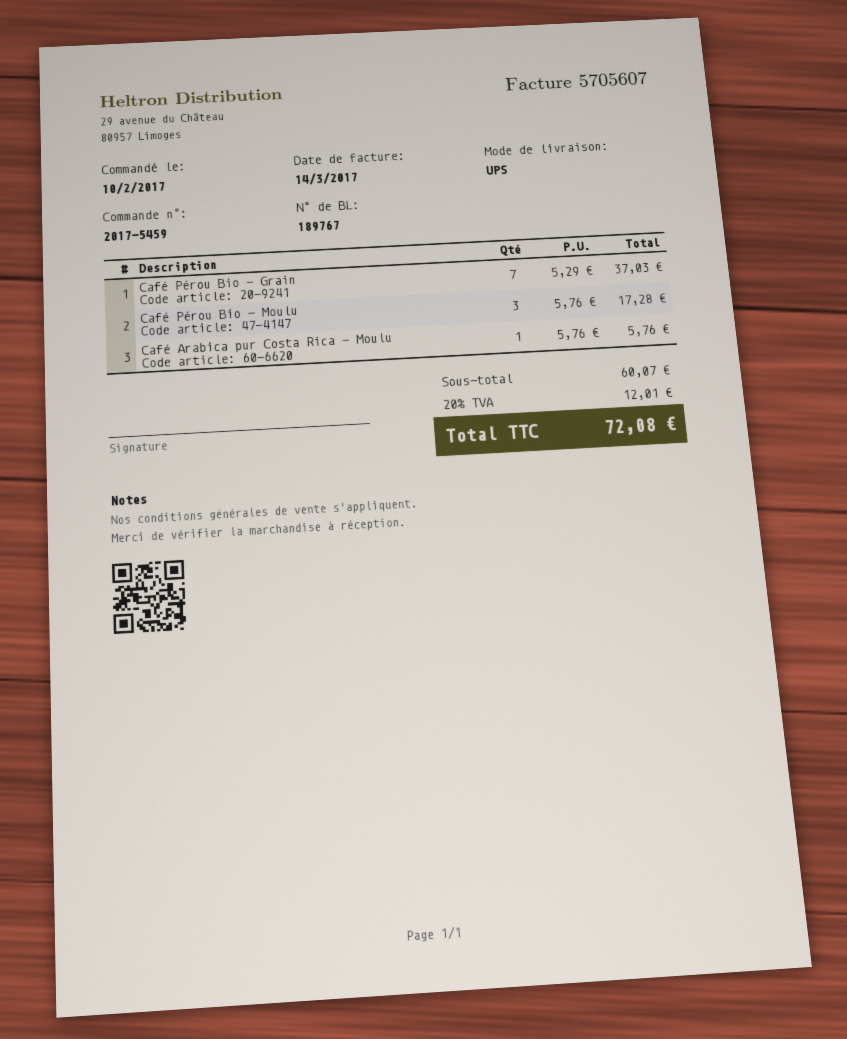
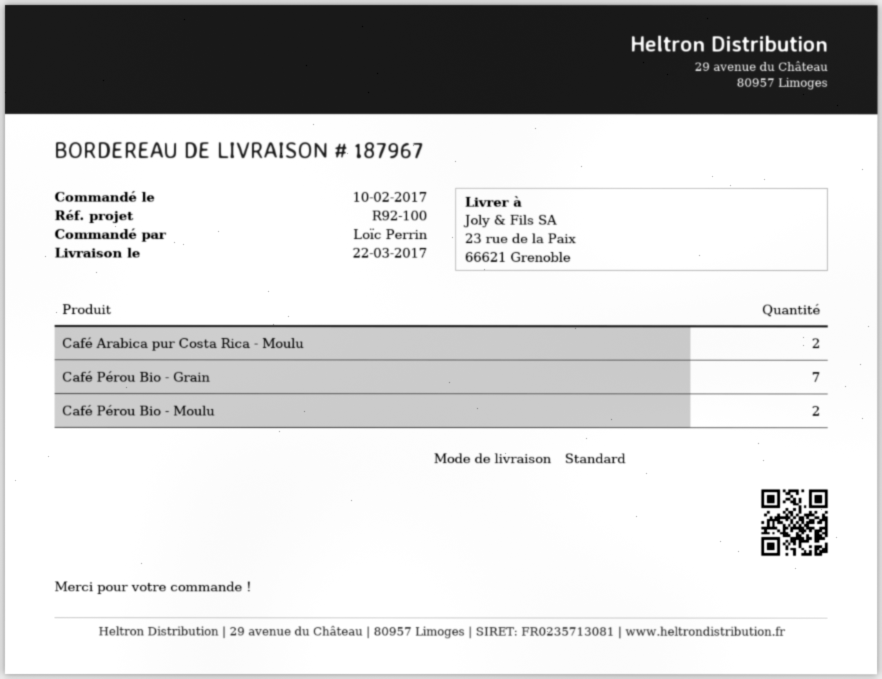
delivery note number: 189767 -> 187967
shipping method: UPS -> standard
Café Pérou Bio - Moulu: 3 -> 2
Café Arabica pur Costa Rica - Moulu: 1 -> 2

